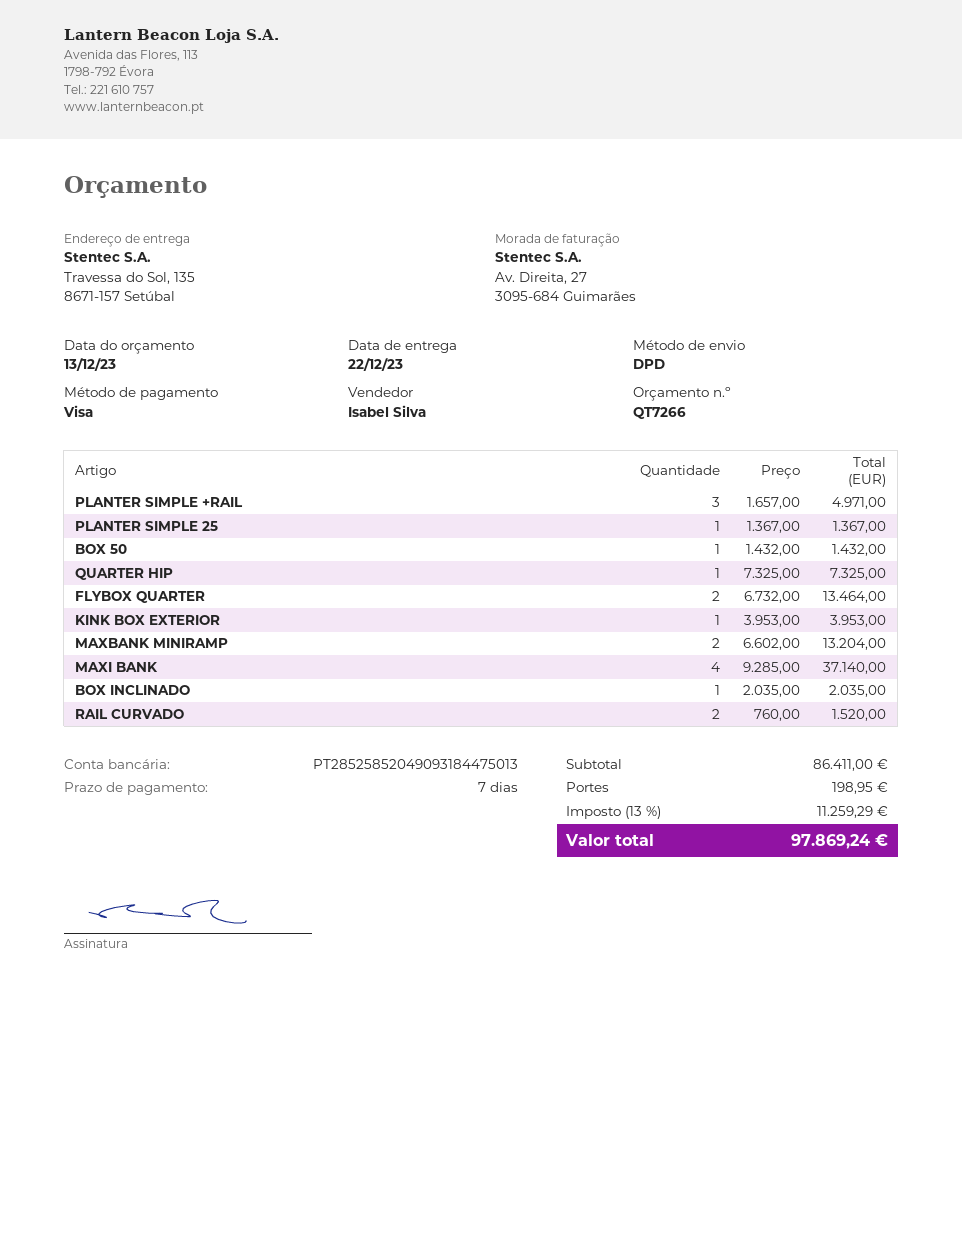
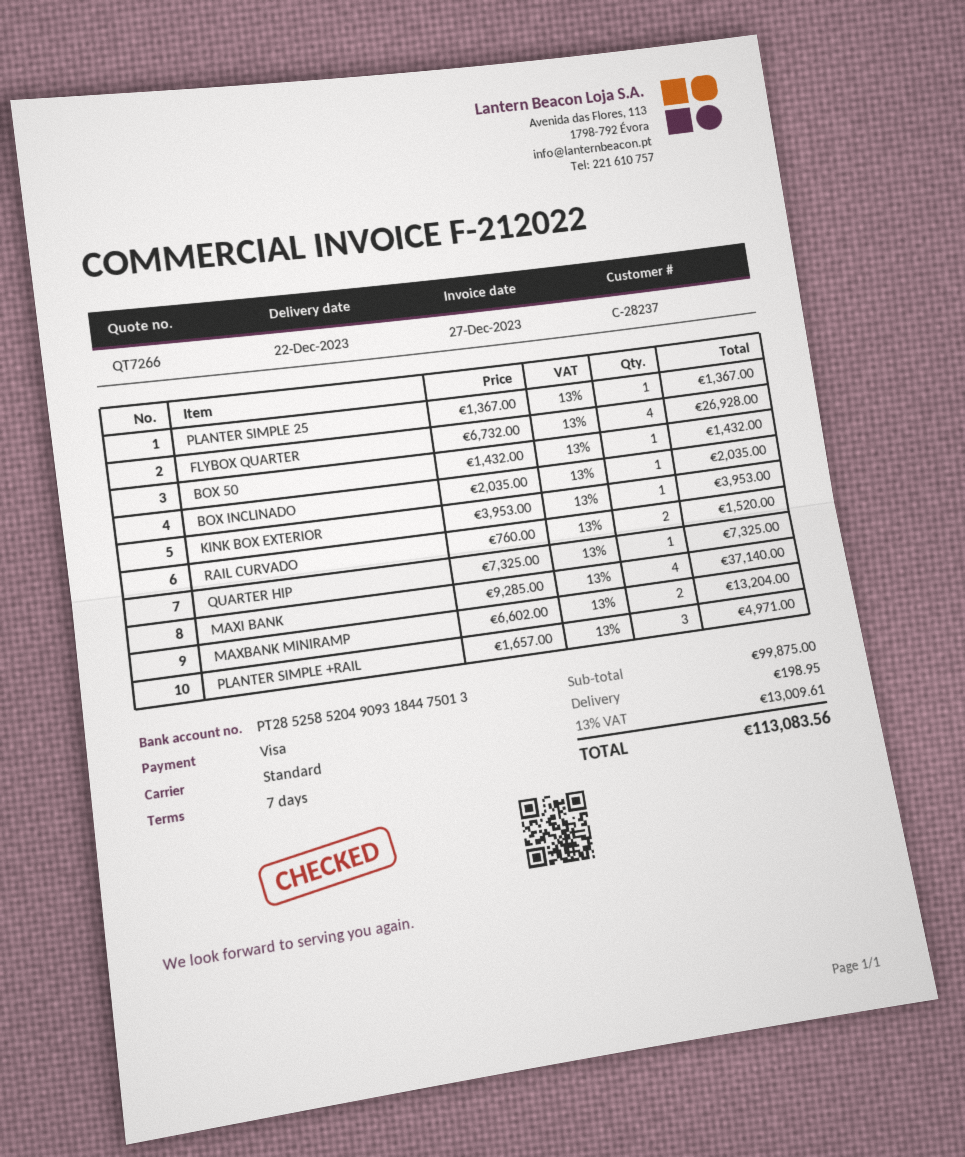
shipping method: DPD -> standard
FLYBOX QUARTER: 2 x 6732.00 = 13464.00 -> 4 x 6732.00 = 26928.00
subtotal: 86411.00 -> 99875.00
tax: 13% = 11259.29 -> 13% = 13009.61
total: 97869.24 -> 113083.56

